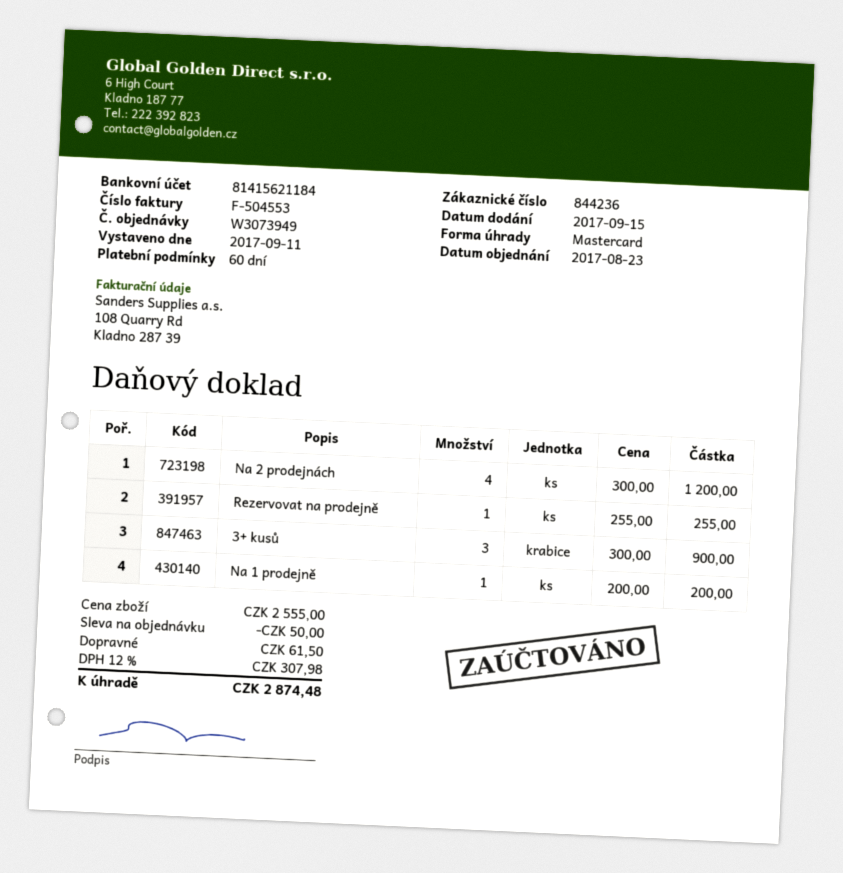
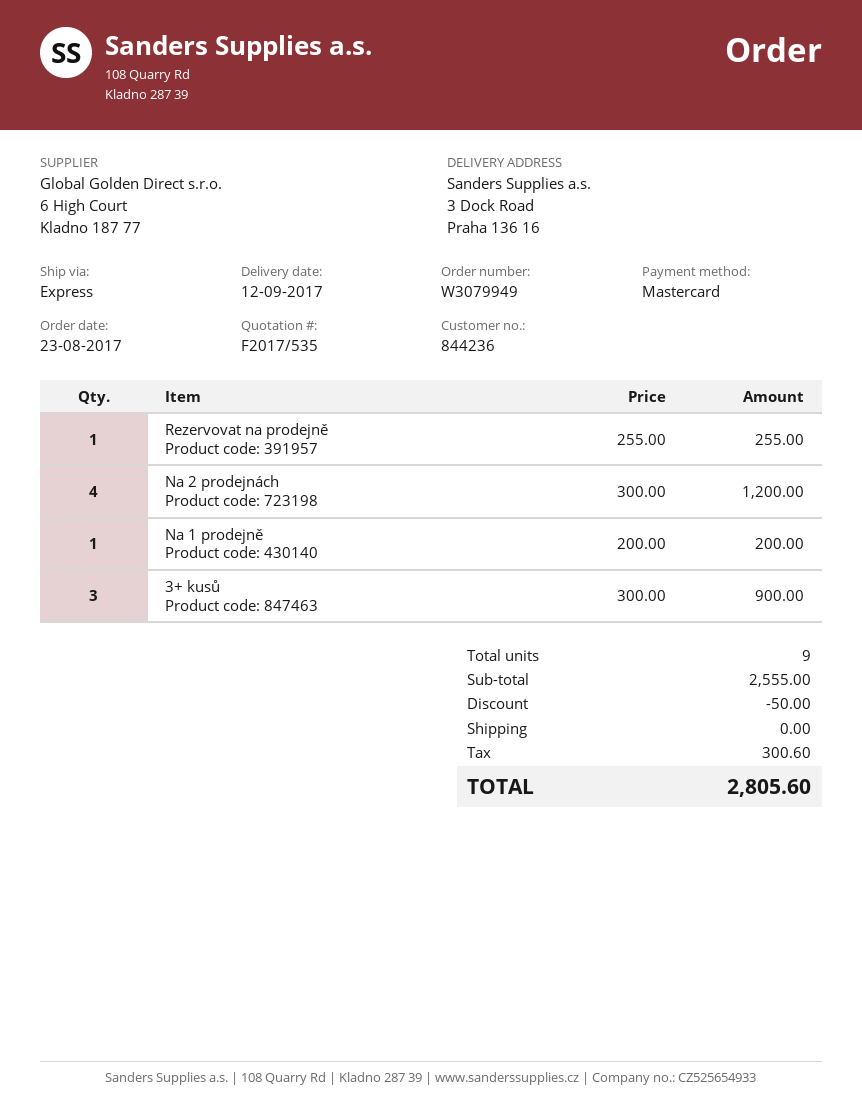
order number: W3073949 -> W3079949
delivery date: 2017-09-15 -> 2017-09-12
shipping: 61.50 -> 0.00
tax: 307.98 -> 300.60
total: 2874.48 -> 2805.60

